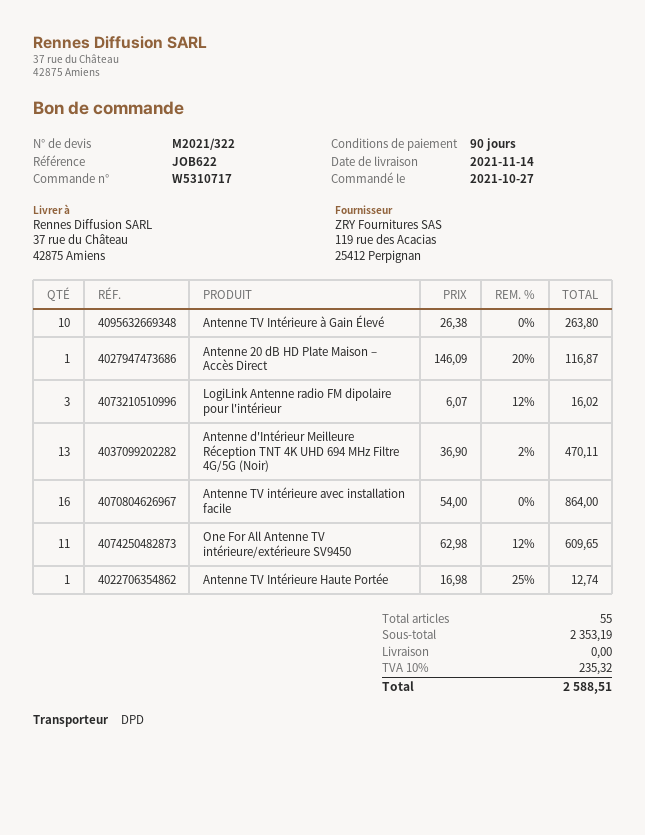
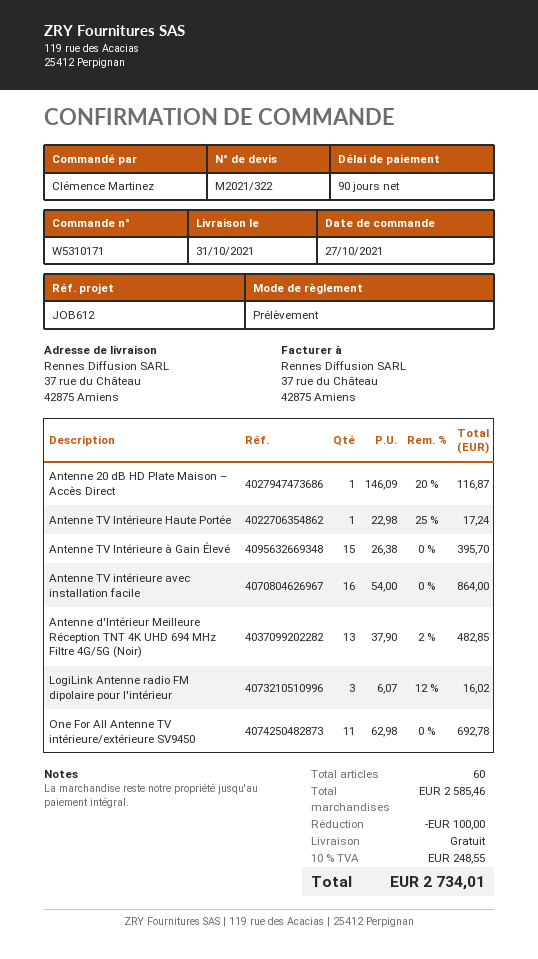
order number: W5310717 -> W5310171
delivery date: 2021-11-14 -> 2021-10-31
reference: JOB622 -> JOB612
Antenne TV Intérieure à Gain Élevé: 10 x 26.38 = 263.80 -> 15 x 26.38 = 395.70
Antenne d'Intérieur Meilleure Réception TNT 4K UHD 694 MHz Filtre 4G/5G (Noir): 13 x 36.90 - 2% = 470.11 -> 13 x 37.90 - 2% = 482.85
One For All Antenne TV intérieure/extérieure SV9450: 11 x 62.98 - 12% = 609.65 -> 11 x 62.98 = 692.78
Antenne TV Intérieure Haute Portée: 1 x 16.98 - 25% = 12.74 -> 1 x 22.98 - 25% = 17.24
total quantity: 55 -> 60
subtotal: 2353.19 -> 2585.46
discount: none -> 100.00
tax: 10% = 235.32 -> 10% = 248.55
total: 2588.51 -> 2734.01

